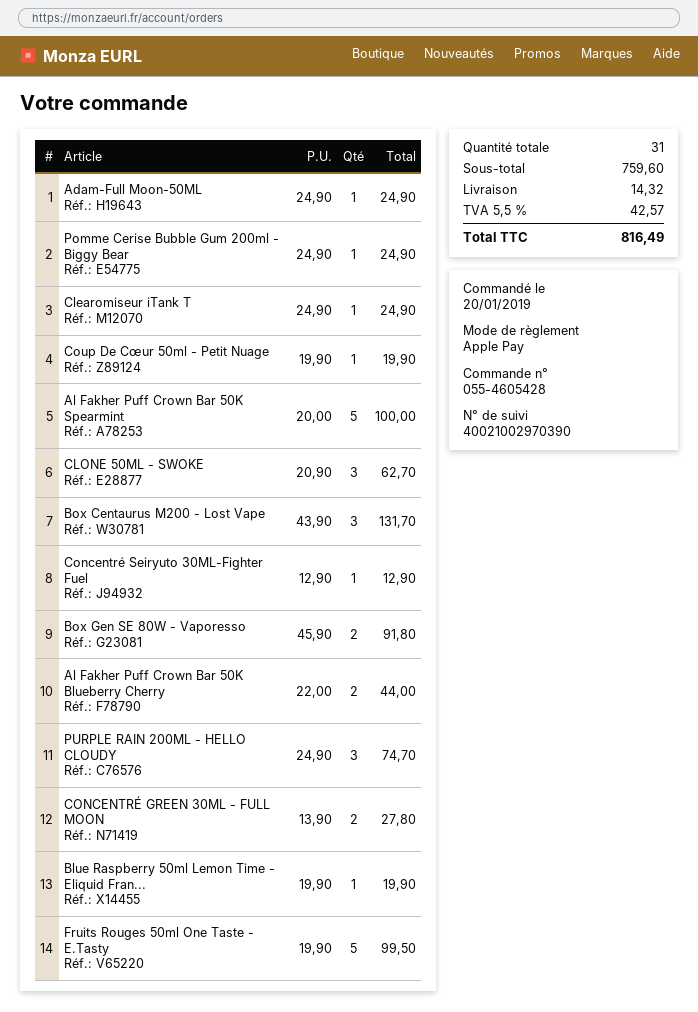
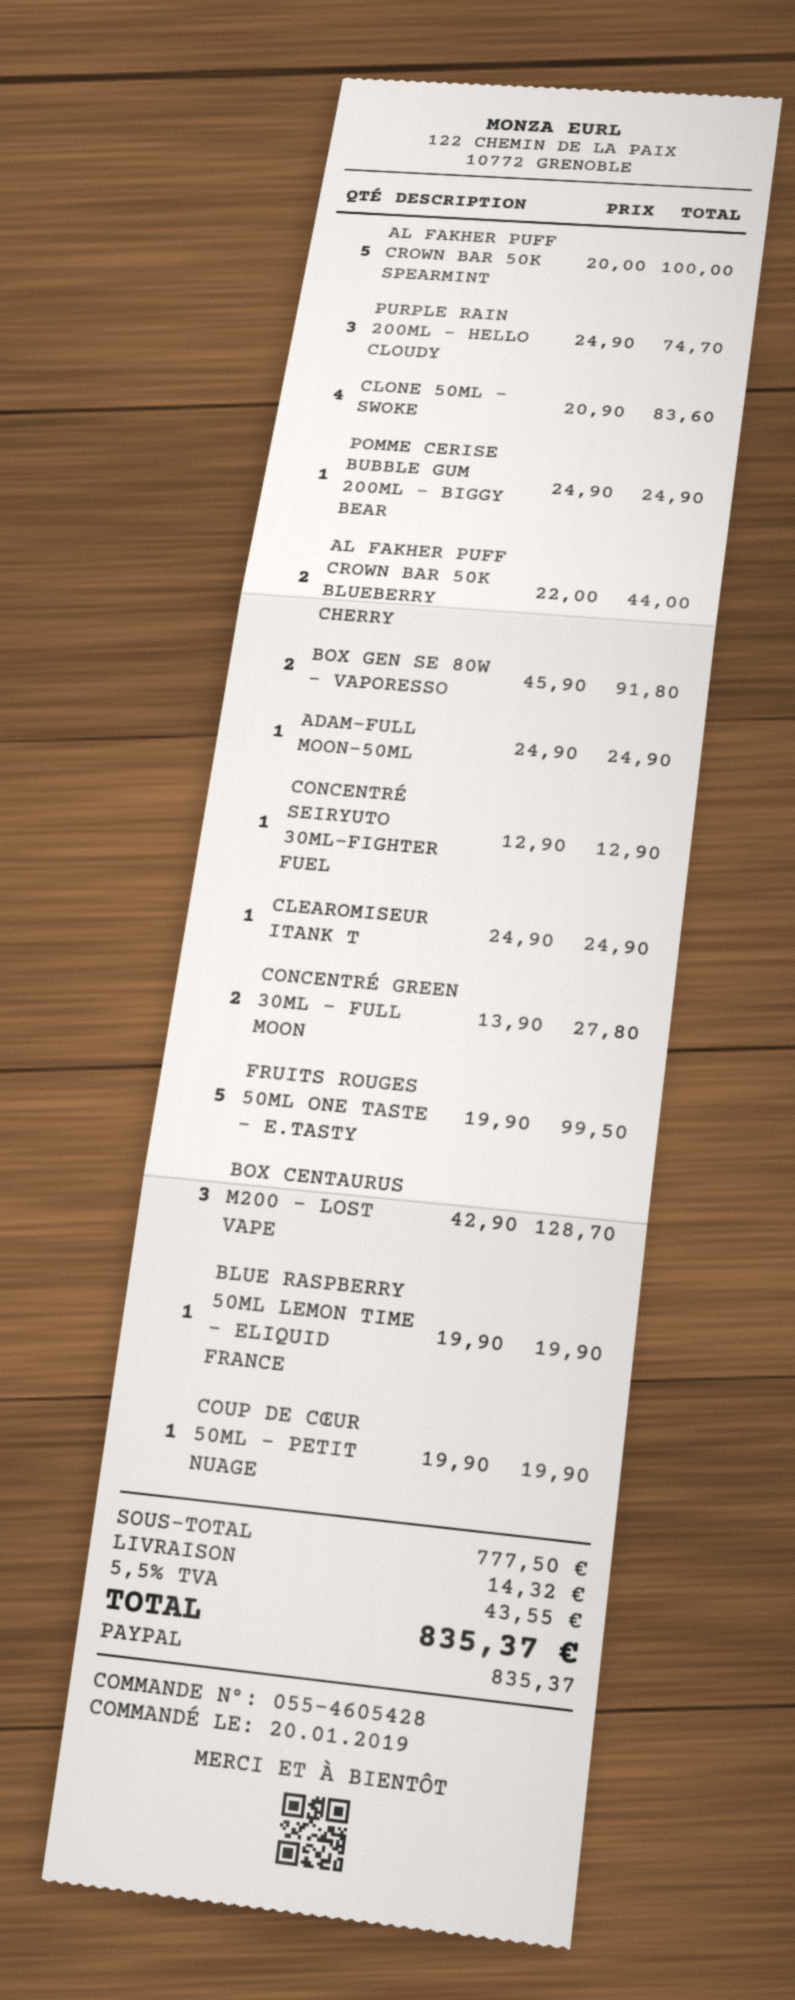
payment method: Apple Pay -> PayPal
CLONE 50ML - SWOKE: 3 x 20.90 = 62.70 -> 4 x 20.90 = 83.60
Box Centaurus M200 - Lost Vape: 3 x 43.90 = 131.70 -> 3 x 42.90 = 128.70
subtotal: 759.60 -> 777.50
tax: 5.5% = 42.57 -> 5.5% = 43.55
total: 816.49 -> 835.37

